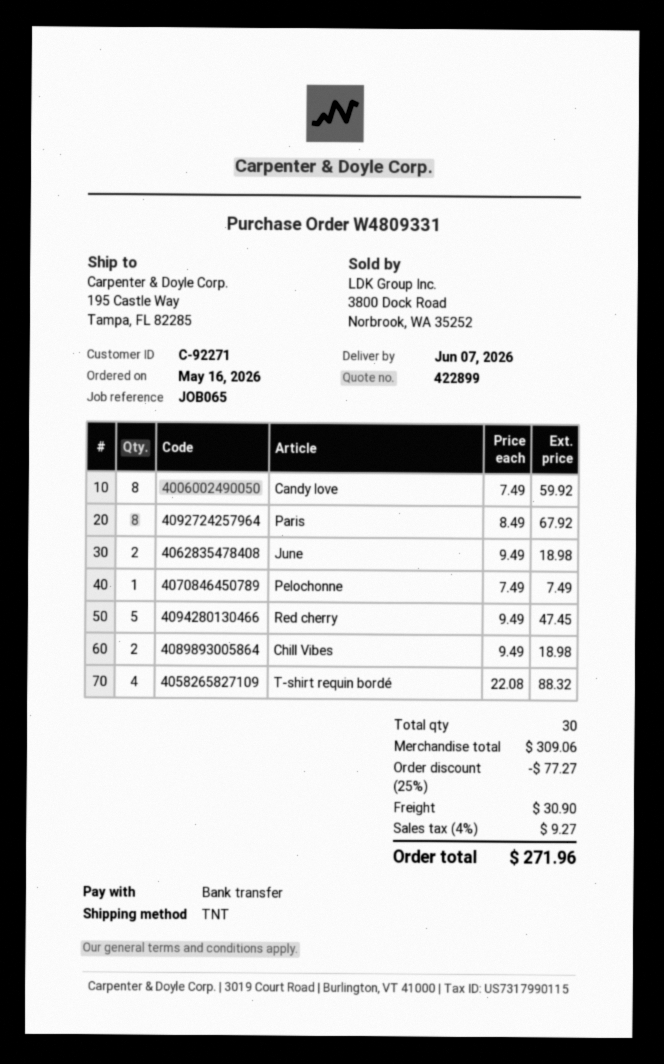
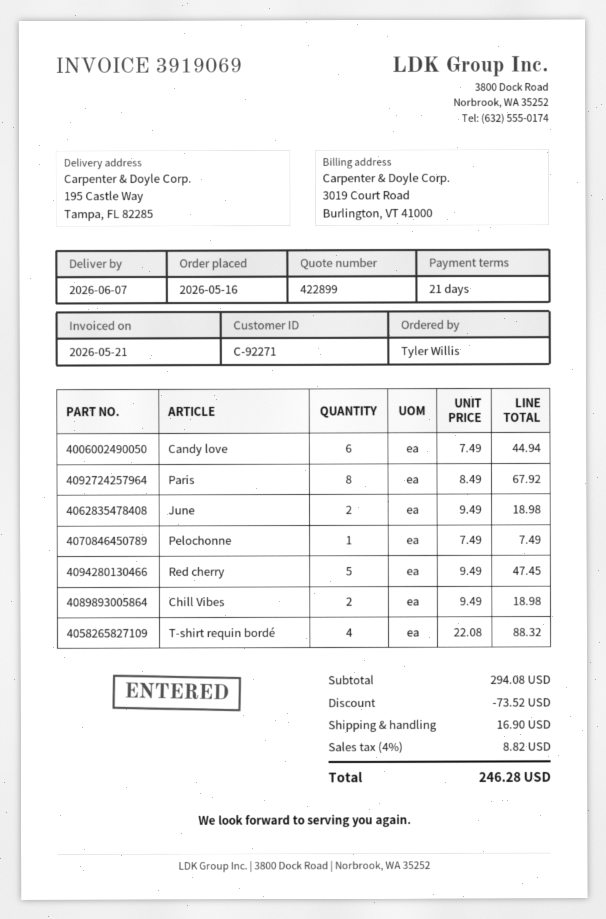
Candy love: 8 x 7.49 = 59.92 -> 6 x 7.49 = 44.94
subtotal: 309.06 -> 294.08
discount: 77.27 -> 73.52
shipping: 30.90 -> 16.90
tax: 4% = 9.27 -> 4% = 8.82
total: 271.96 -> 246.28

